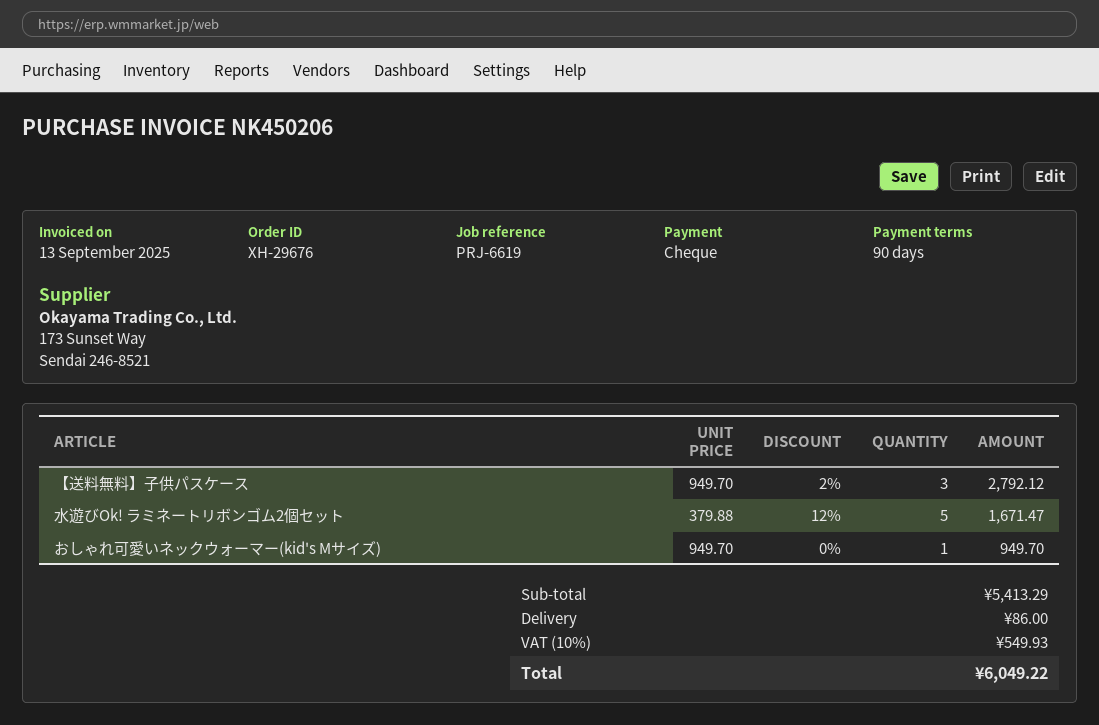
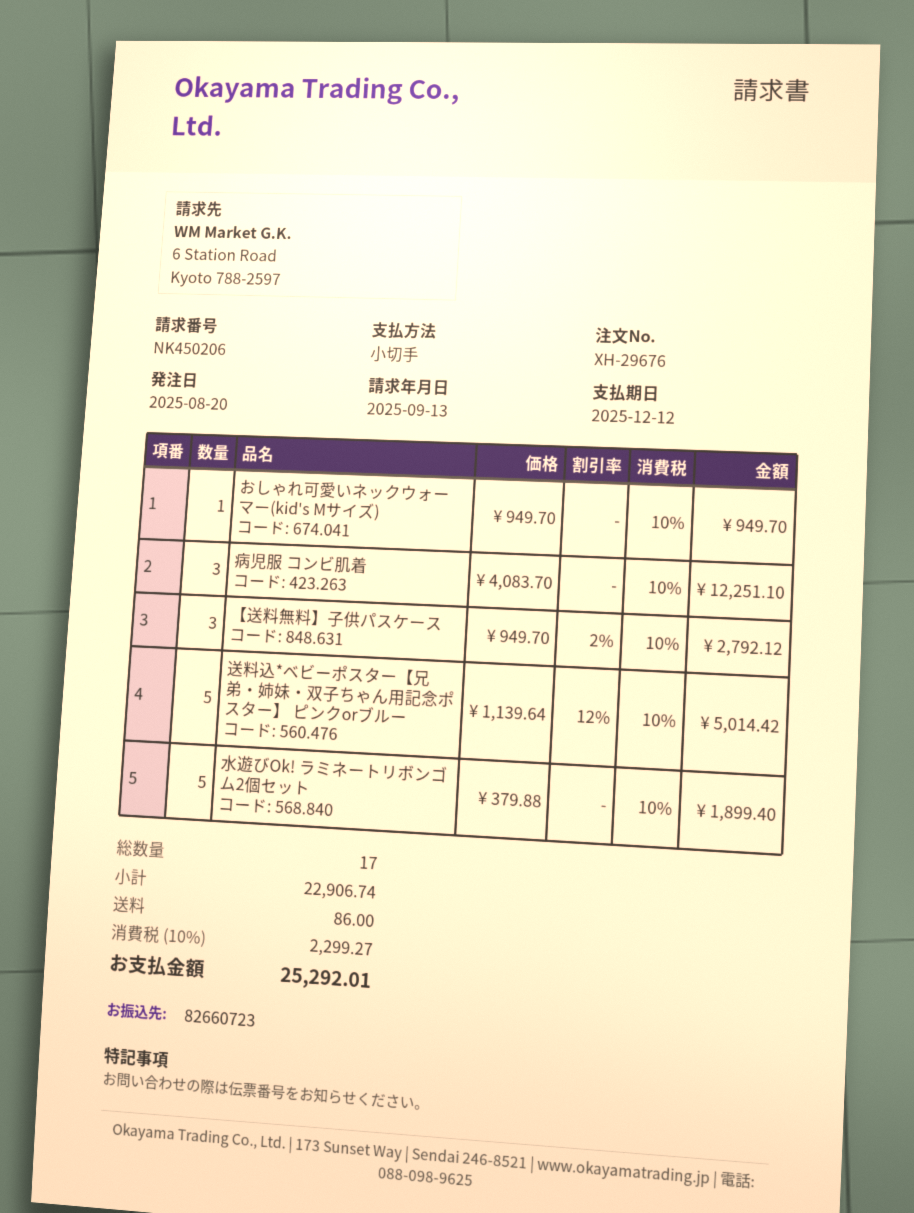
水遊びOk! ラミネートリボンゴム2個セット: 5 x 379.88 - 12% = 1671.47 -> 5 x 379.88 = 1899.40
病児服 コンビ肌着: none -> 3 x 4083.70 = 12251.10
送料込*ベビーポスター【兄弟・姉妹・双子ちゃん用記念ポスター】 ピンクorブルー: none -> 5 x 1139.64 - 12% = 5014.42
subtotal: 5413.29 -> 22906.74
tax: 10% = 549.93 -> 10% = 2299.27
total: 6049.22 -> 25292.01

